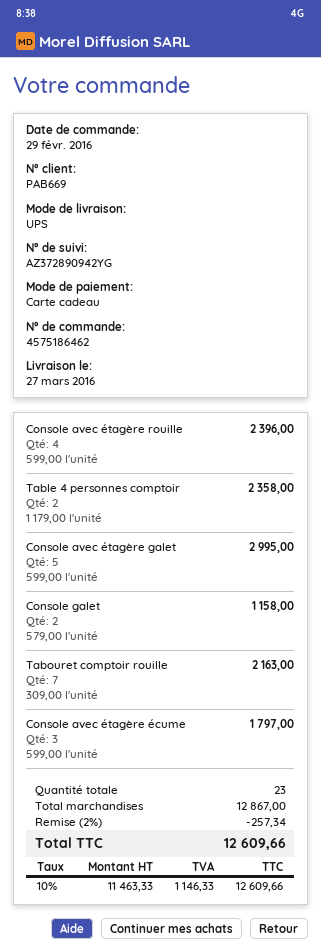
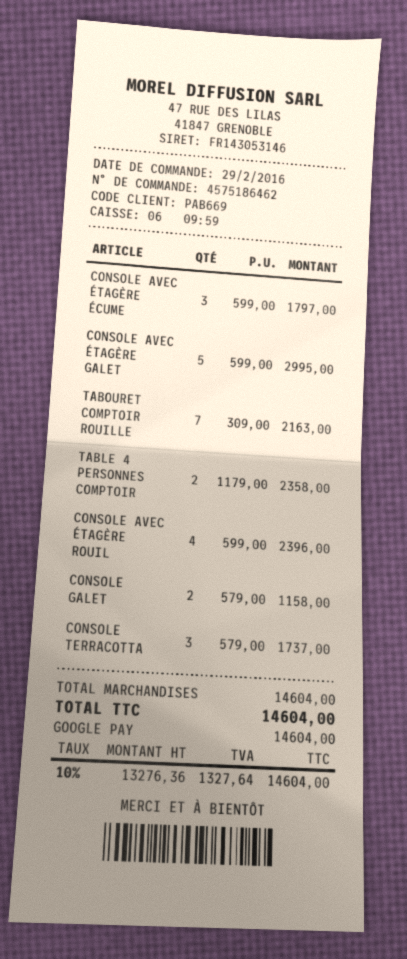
payment method: gift card -> Google Pay
CONSOLE TERRACOTTA: none -> 3 x 579.00 = 1737.00
subtotal: 12867.00 -> 14604.00
discount: 2% = 257.34 -> none
net: 11463.33 -> 13276.36
tax: 10% = 1146.33 -> 10% = 1327.64
total: 12609.66 -> 14604.00

